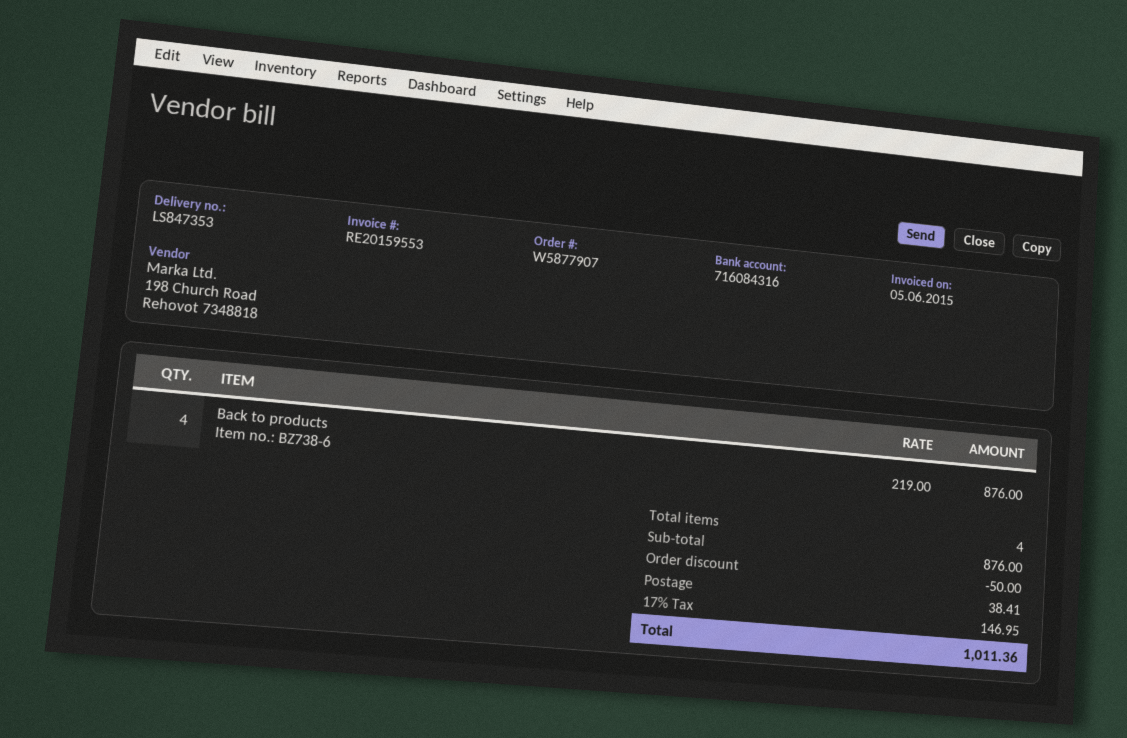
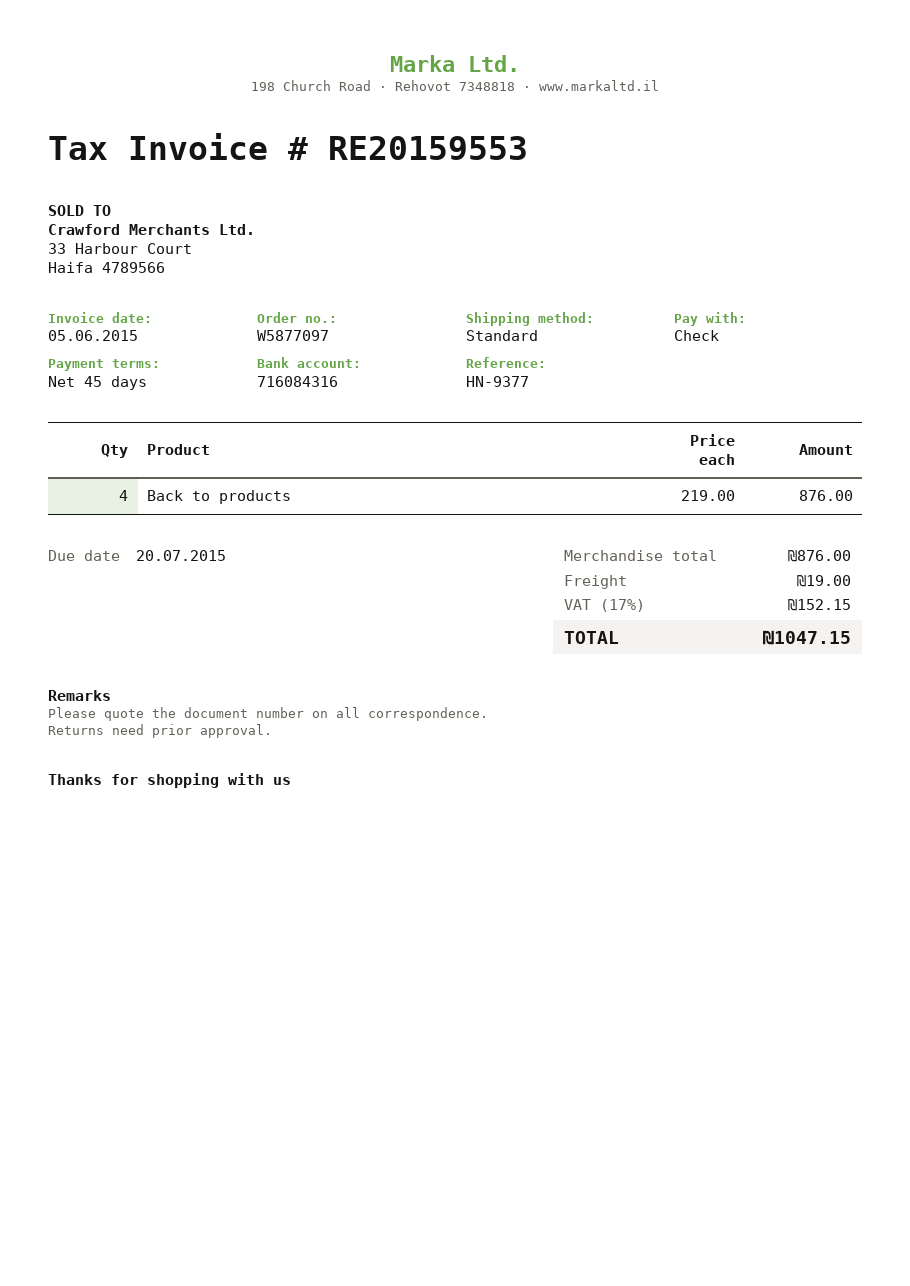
order number: W5877907 -> W5877097
discount: 50.00 -> none
shipping: 38.41 -> 19.00
tax: 17% = 146.95 -> 17% = 152.15
total: 1011.36 -> 1047.15

